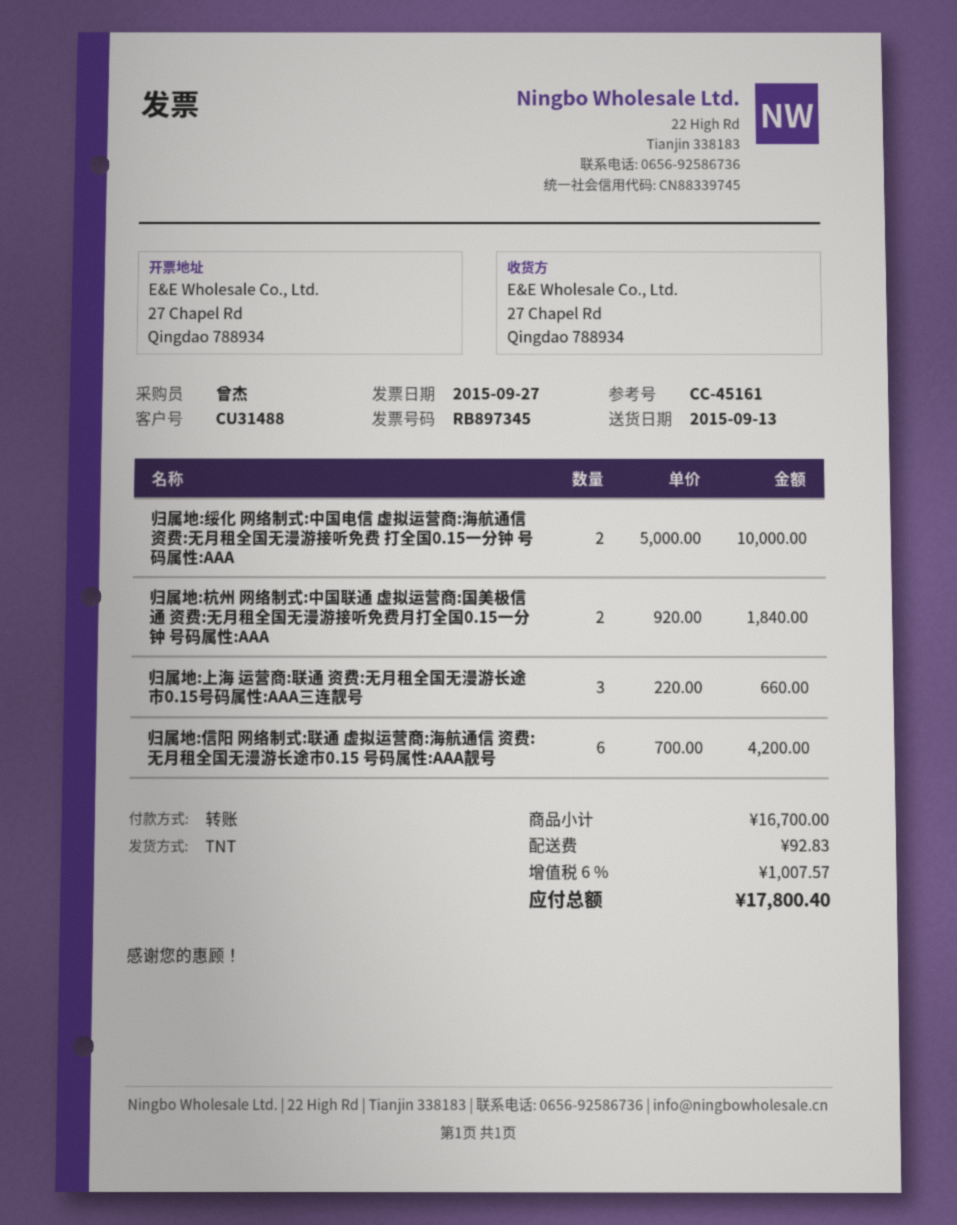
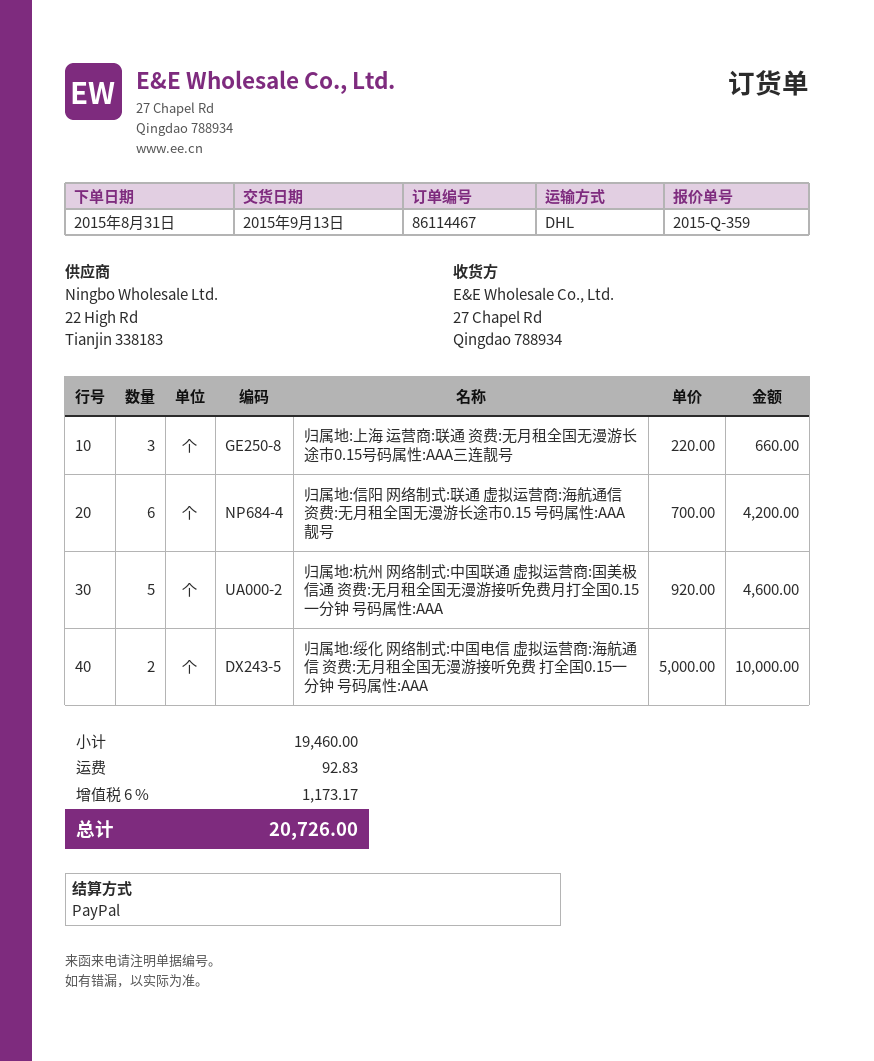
payment method: bank transfer -> PayPal
shipping method: TNT -> DHL
归属地:杭州 网络制式:中国联通 虚拟运营商:国美极信通 资费:无月租全国无漫游接听免费月打全国0.15一分钟 号码属性:AAA: 2 x 920.00 = 1840.00 -> 5 x 920.00 = 4600.00
subtotal: 16700.00 -> 19460.00
tax: 6% = 1007.57 -> 6% = 1173.17
total: 17800.40 -> 20726.00

